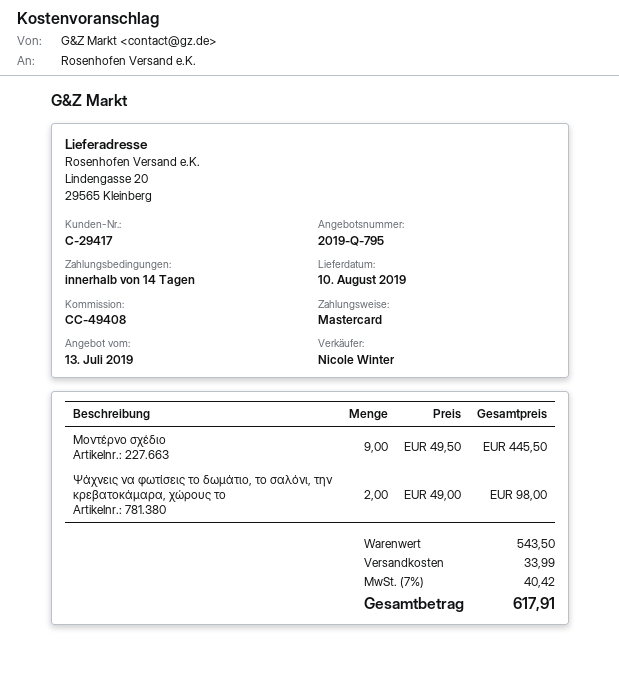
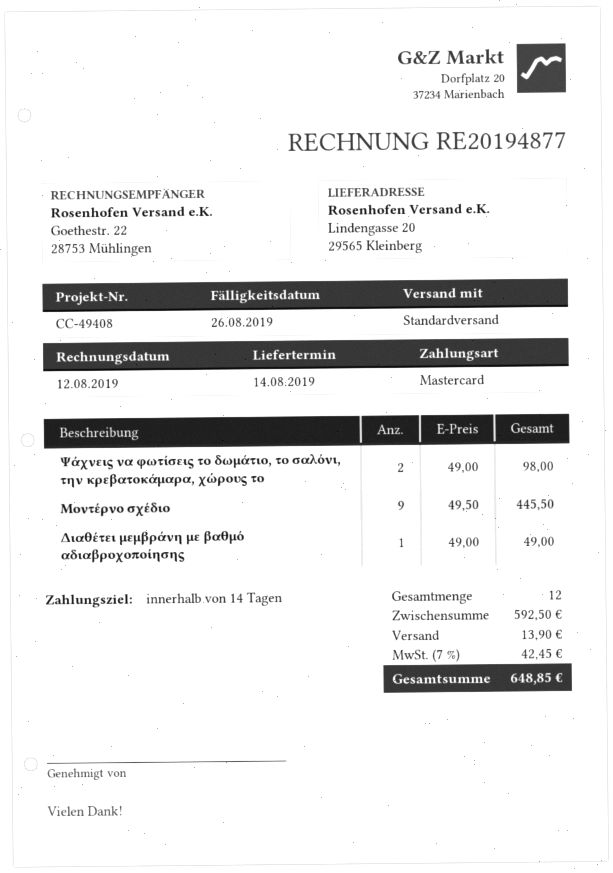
delivery date: 2019-08-10 -> 2019-08-14
Διαθέτει μεμβράνη με βαθμό αδιαβροχοποίησης: none -> 1 x 49.00 = 49.00
subtotal: 543.50 -> 592.50
shipping: 33.99 -> 13.90
tax: 7% = 40.42 -> 7% = 42.45
total: 617.91 -> 648.85

